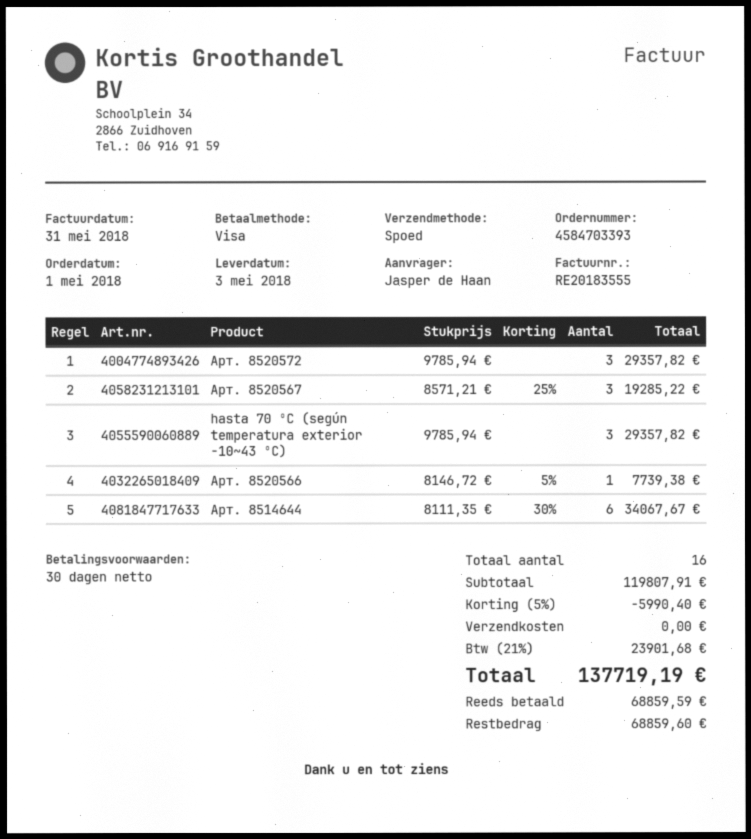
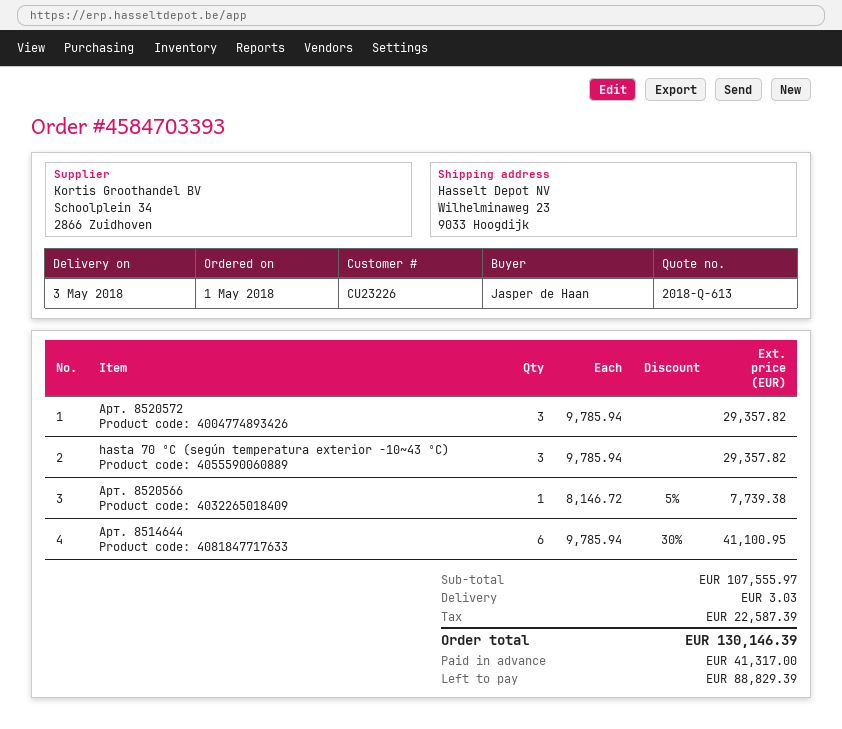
Арт. 8520567: 3 x 8571.21 - 25% = 19285.22 -> none
Арт. 8514644: 6 x 8111.35 - 30% = 34067.67 -> 6 x 9785.94 - 30% = 41100.95
subtotal: 119807.91 -> 107555.97
discount: 5% = 5990.40 -> none
shipping: 0.00 -> 3.03
tax: 23901.68 -> 22587.39
total: 137719.19 -> 130146.39
deposit: 68859.59 -> 41317.00
balance: 68859.60 -> 88829.39

